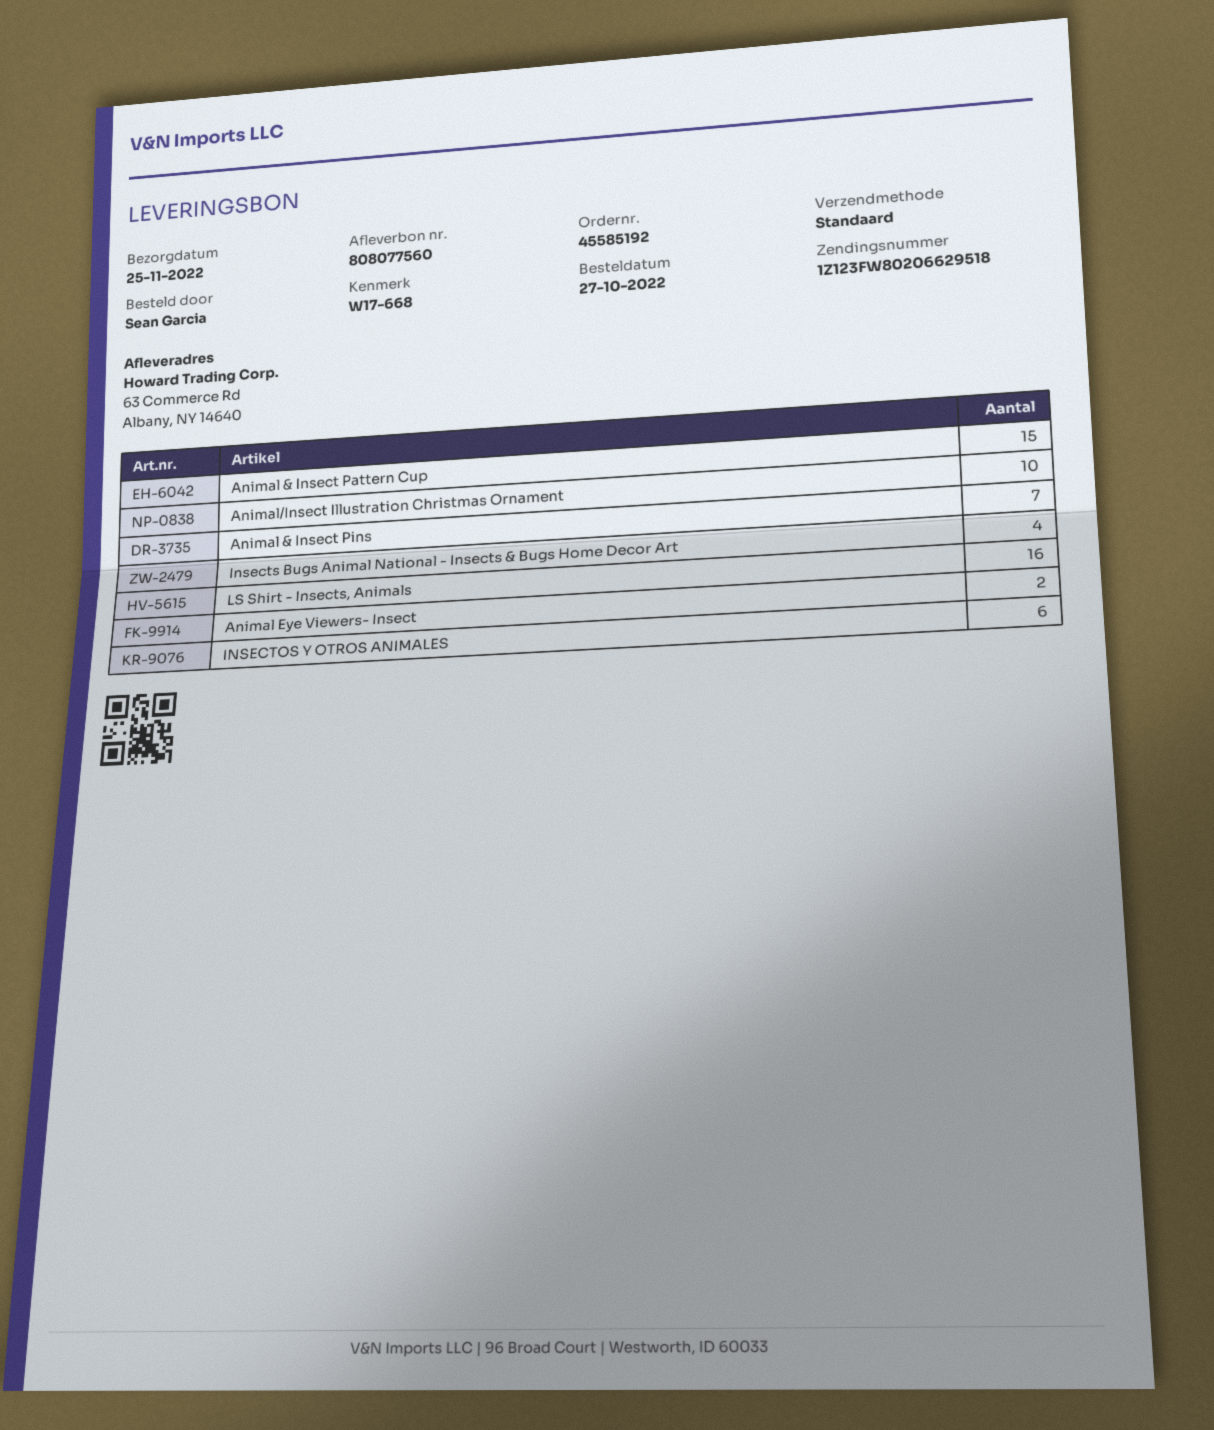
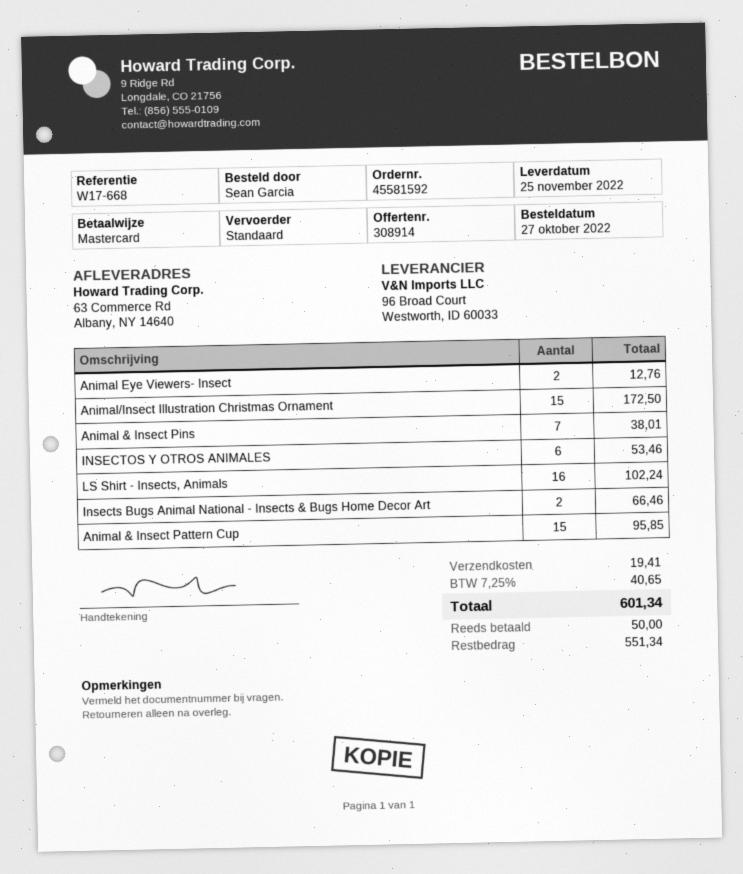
order number: 45585192 -> 45581592
Animal/Insect Illustration Christmas Ornament: 10 -> 15
Insects Bugs Animal National - Insects & Bugs Home Decor Art: 4 -> 2

